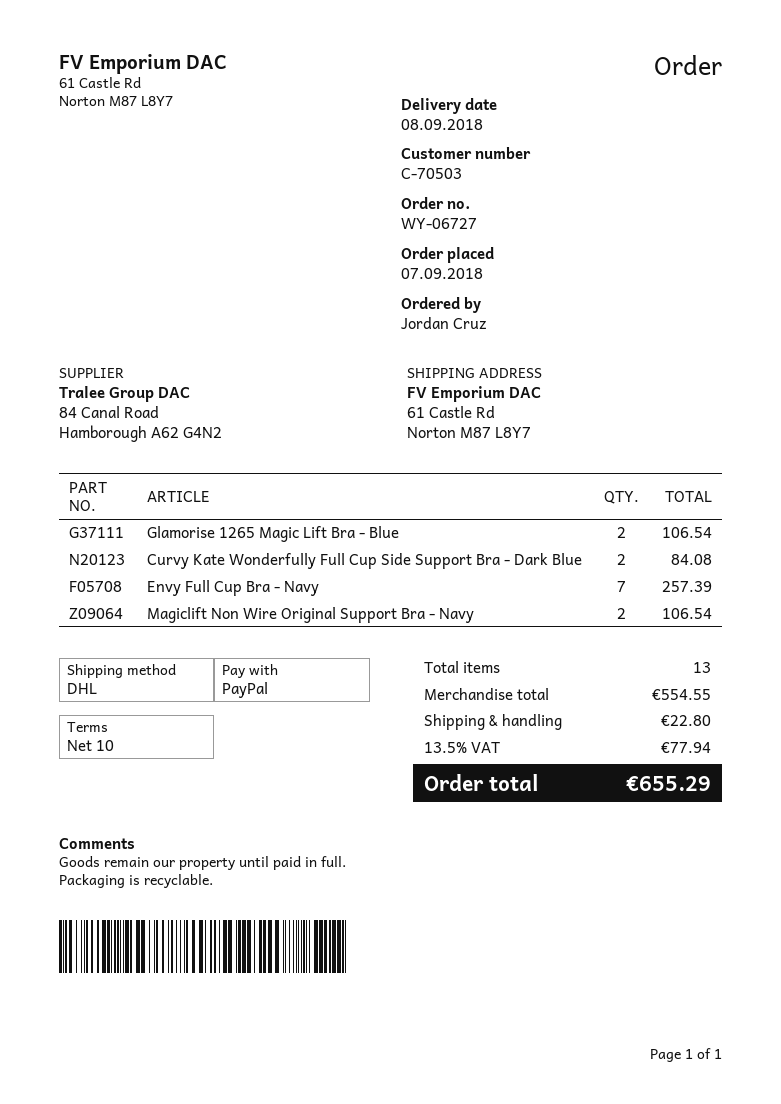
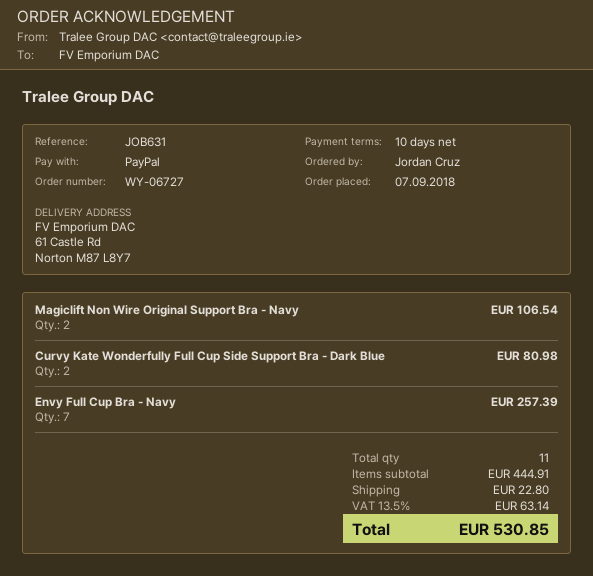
Glamorise 1265 Magic Lift Bra - Blue: 2 for 106.54 -> none
Curvy Kate Wonderfully Full Cup Side Support Bra - Dark Blue: 2 for 84.08 -> 2 for 80.98
total quantity: 13 -> 11
subtotal: 554.55 -> 444.91
tax: 13.5% = 77.94 -> 13.5% = 63.14
total: 655.29 -> 530.85

